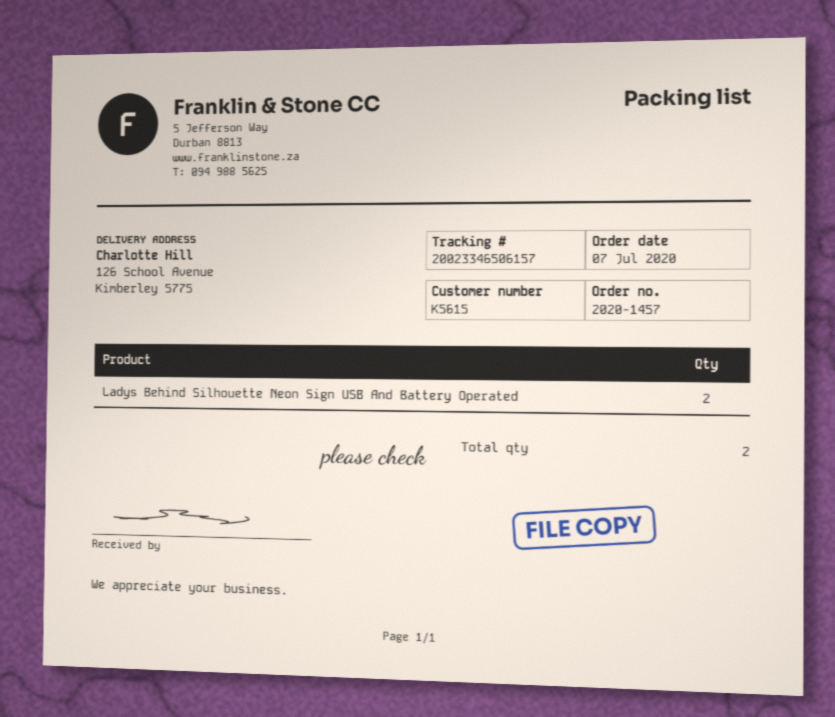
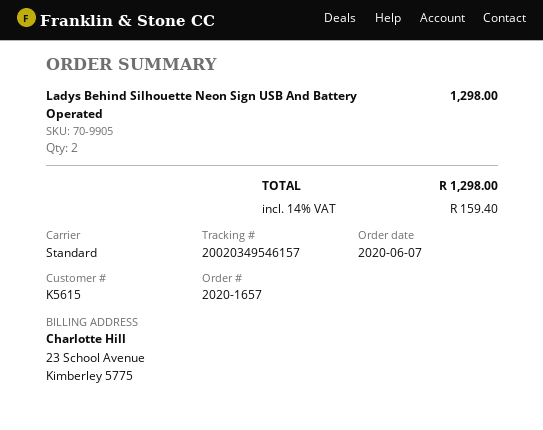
order number: 2020-1457 -> 2020-1657
order date: 2020-07-07 -> 2020-06-07
tracking number: 20023346506157 -> 20020349546157

